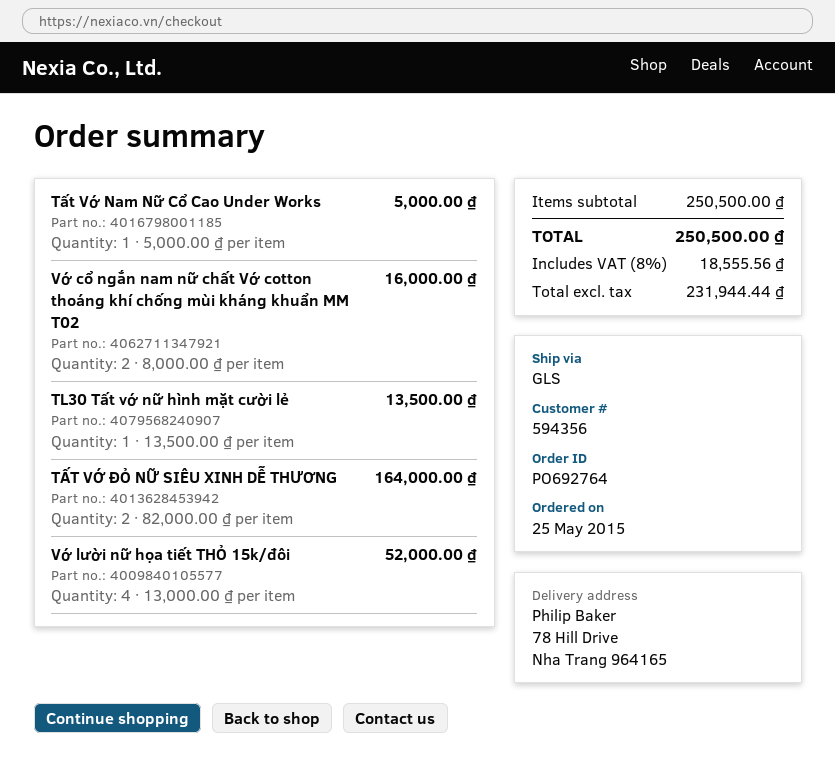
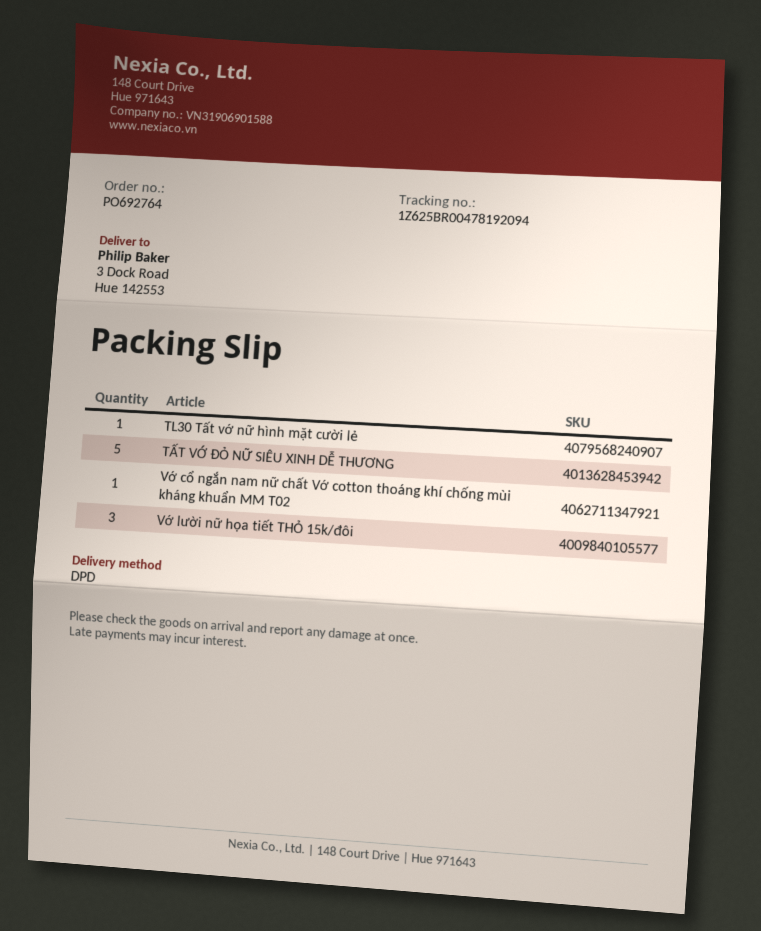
shipping method: GLS -> DPD
ship to: 78 Hill Drive, Nha Trang 964165 -> 3 Dock Road, Hue 142553
Tất Vớ Nam Nữ Cổ Cao Under Works: 1 -> none
Vớ cổ ngắn nam nữ chất Vớ cotton thoáng khí chống mùi kháng khuẩn MM T02: 2 -> 1
TẤT VỚ ĐỎ NỮ SIÊU XINH DỄ THƯƠNG: 2 -> 5
Vớ lười nữ họa tiết THỎ 15k/đôi: 4 -> 3

